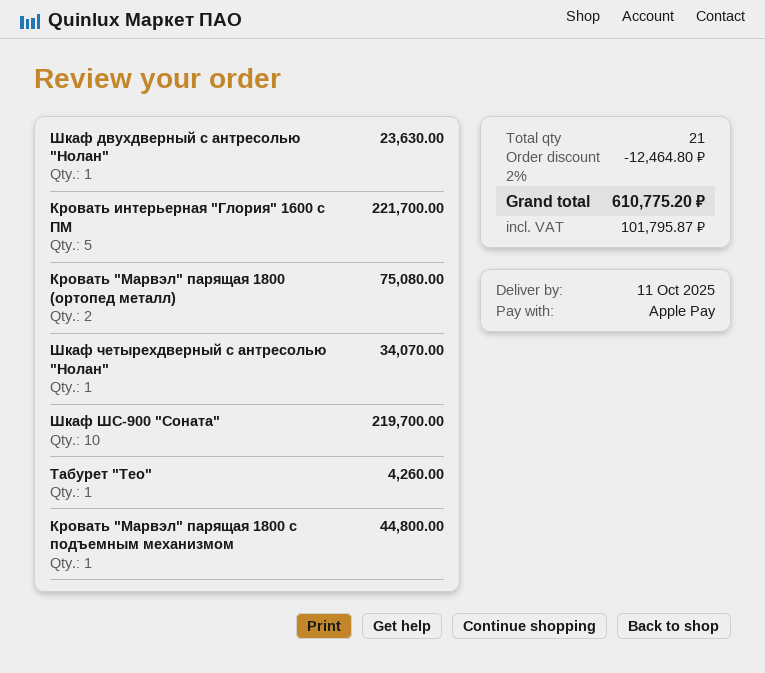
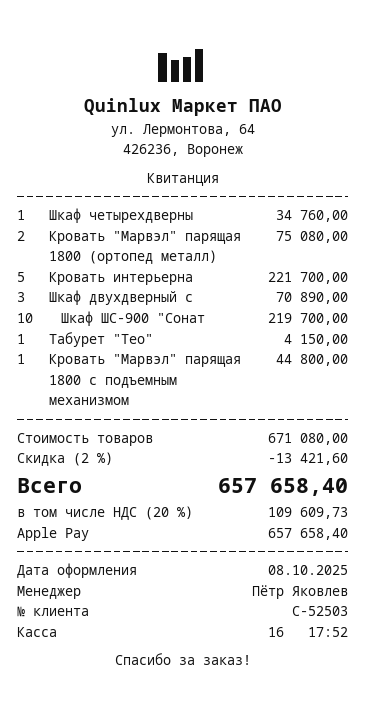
Шкаф двухдверный с антресолью "Нолан": 1 for 23630.00 -> 3 for 70890.00
Шкаф четырехдверный с антресолью "Нолан": 1 for 34070.00 -> 1 for 34760.00
Табурет "Тео": 1 for 4260.00 -> 1 for 4150.00
discount: 2% = 12464.80 -> 2% = 13421.60
tax: 101795.87 -> 109609.73
total: 610775.20 -> 657658.40

